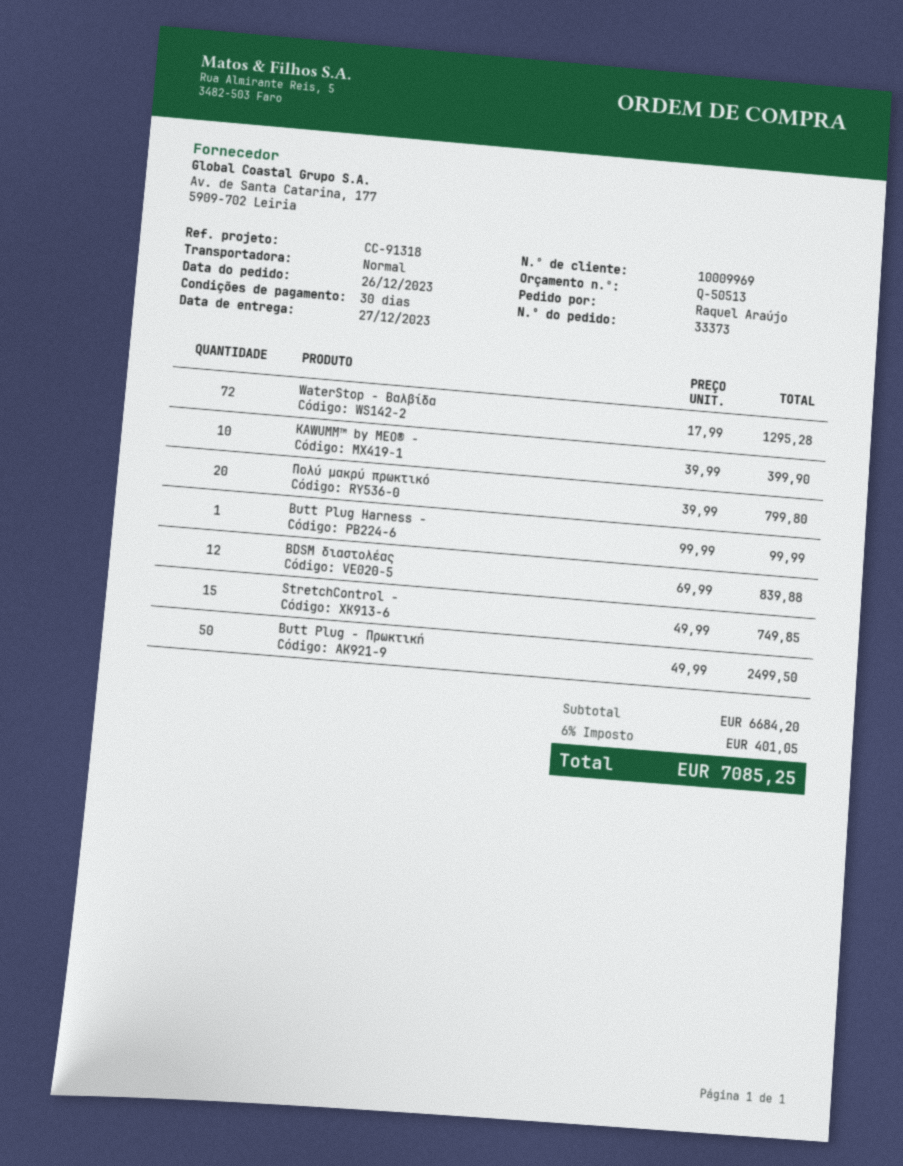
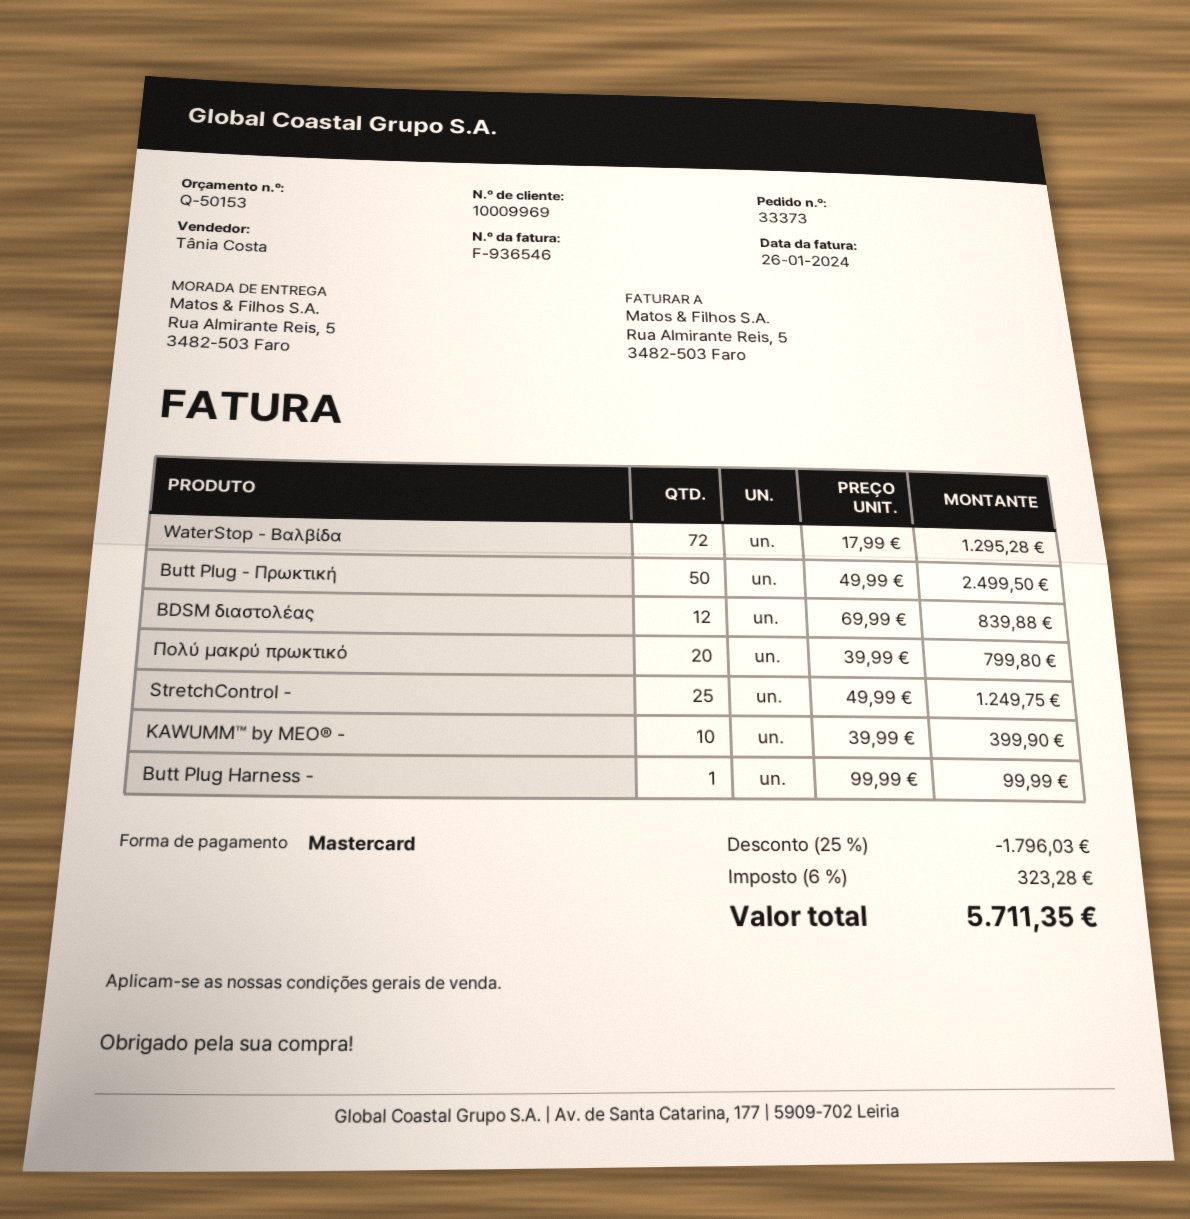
quote number: Q-50513 -> Q-50153
StretchControl -: 15 x 49.99 = 749.85 -> 25 x 49.99 = 1249.75
discount: none -> 25% = 1796.03
tax: 6% = 401.05 -> 6% = 323.28
total: 7085.25 -> 5711.35

